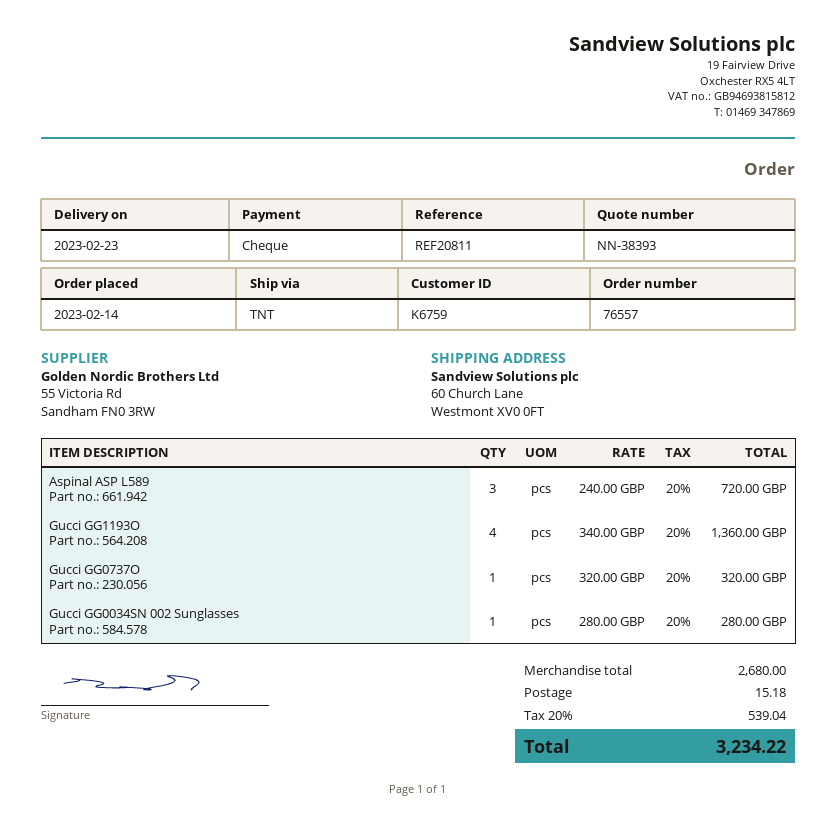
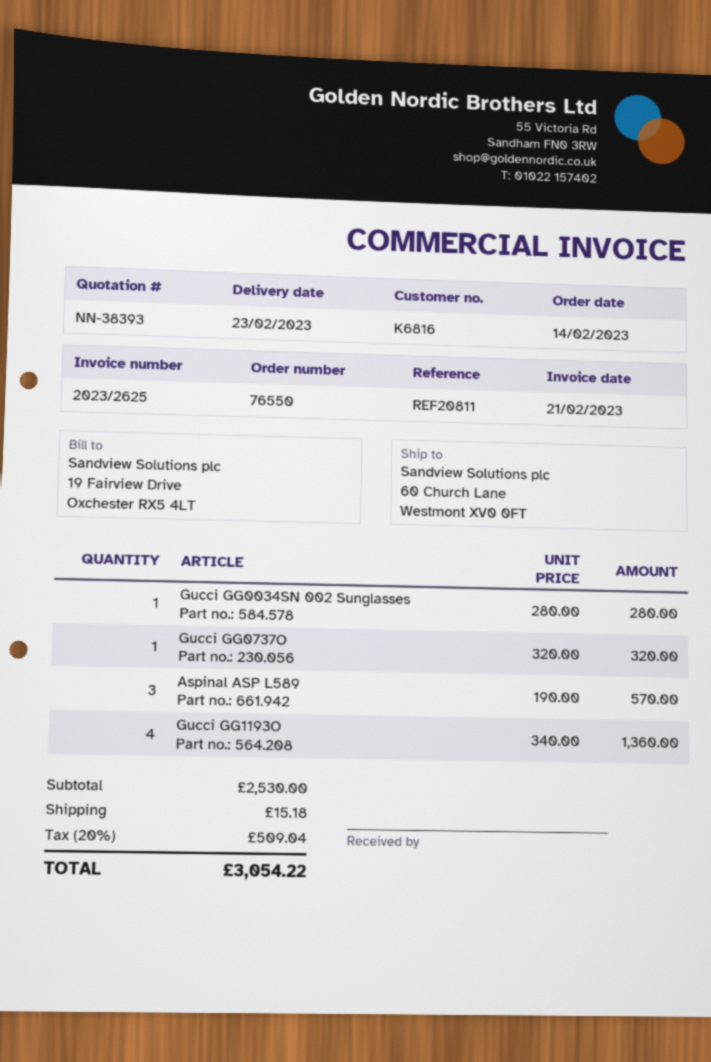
order number: 76557 -> 76550
customer number: K6759 -> K6816
Aspinal ASP L589: 3 x 240.00 = 720.00 -> 3 x 190.00 = 570.00
subtotal: 2680.00 -> 2530.00
tax: 20% = 539.04 -> 20% = 509.04
total: 3234.22 -> 3054.22

